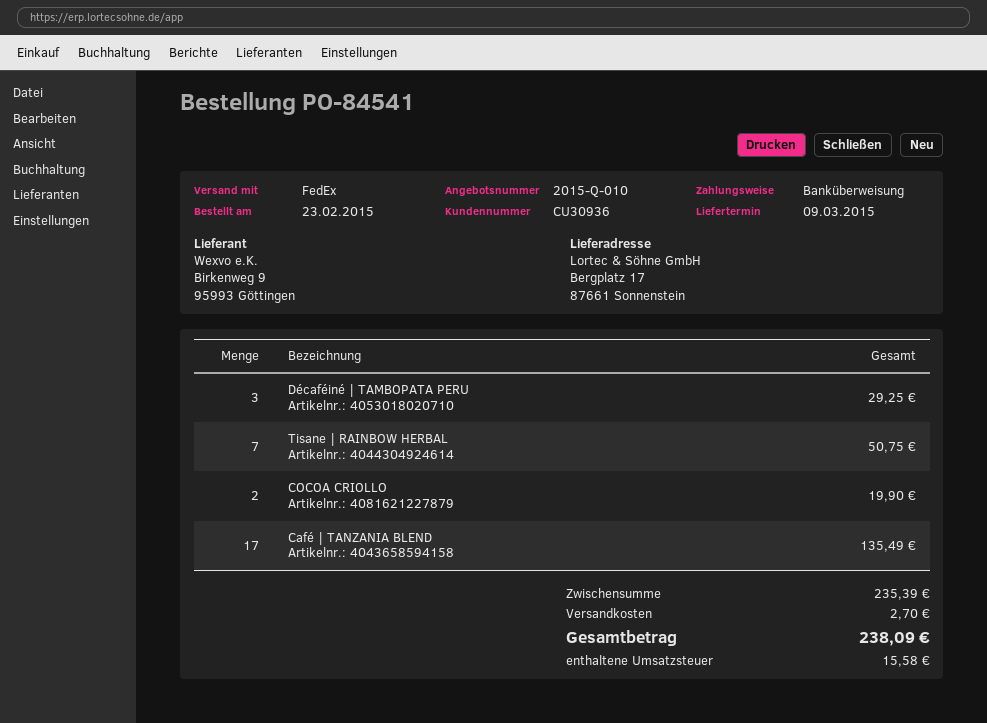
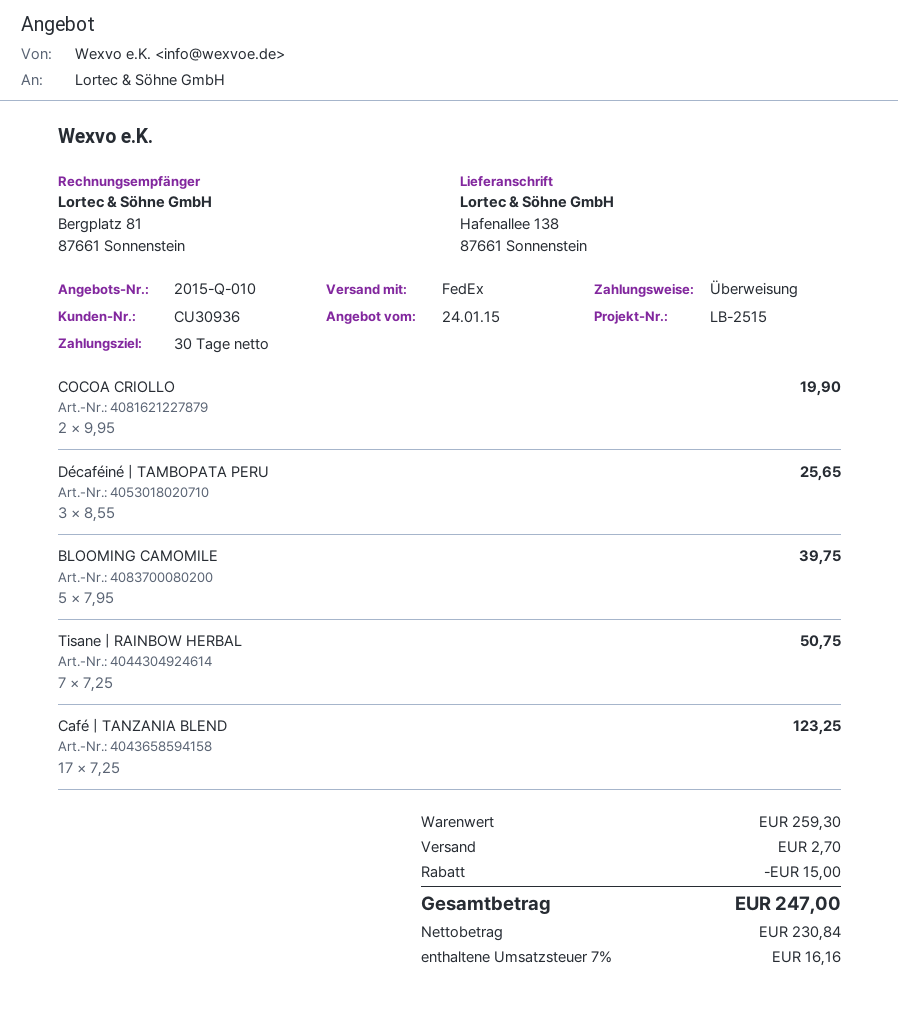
ship to: Bergplatz 17, 87661 Sonnenstein -> Hafenallee 138, 87661 Sonnenstein
Décaféiné | TAMBOPATA PERU: 3 for 29.25 -> 3 for 25.65
Café | TANZANIA BLEND: 17 for 135.49 -> 17 for 123.25
BLOOMING CAMOMILE: none -> 5 for 39.75
subtotal: 235.39 -> 259.30
discount: none -> 15.00
tax: 15.58 -> 16.16
total: 238.09 -> 247.00

